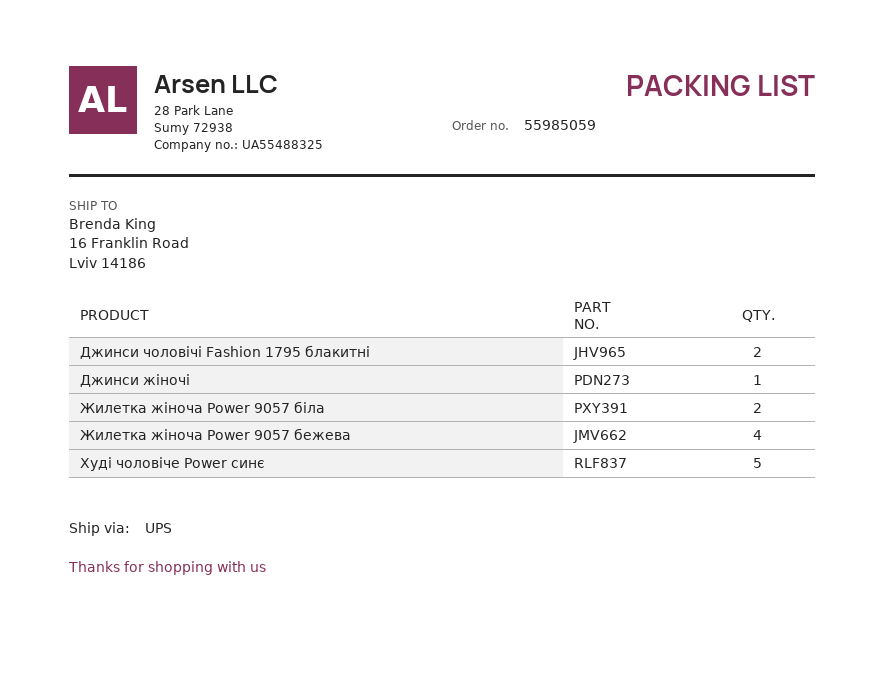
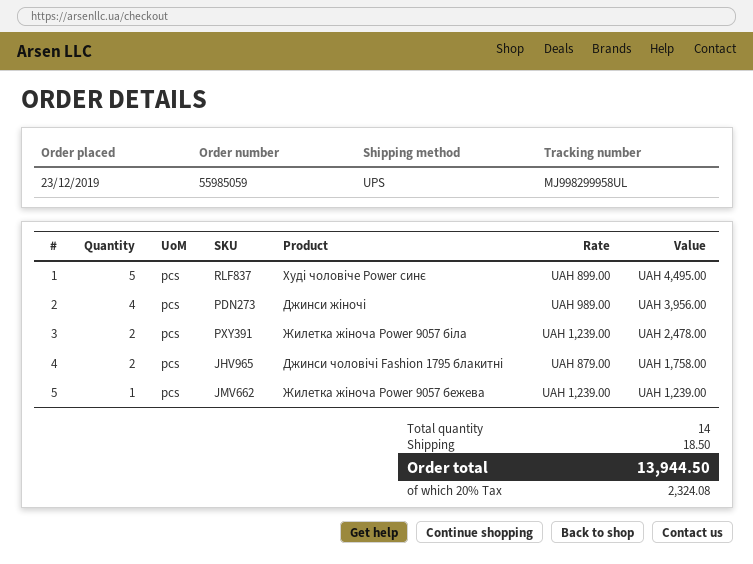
Джинси жіночі: 1 -> 4
Жилетка жіноча Power 9057 бежева: 4 -> 1

